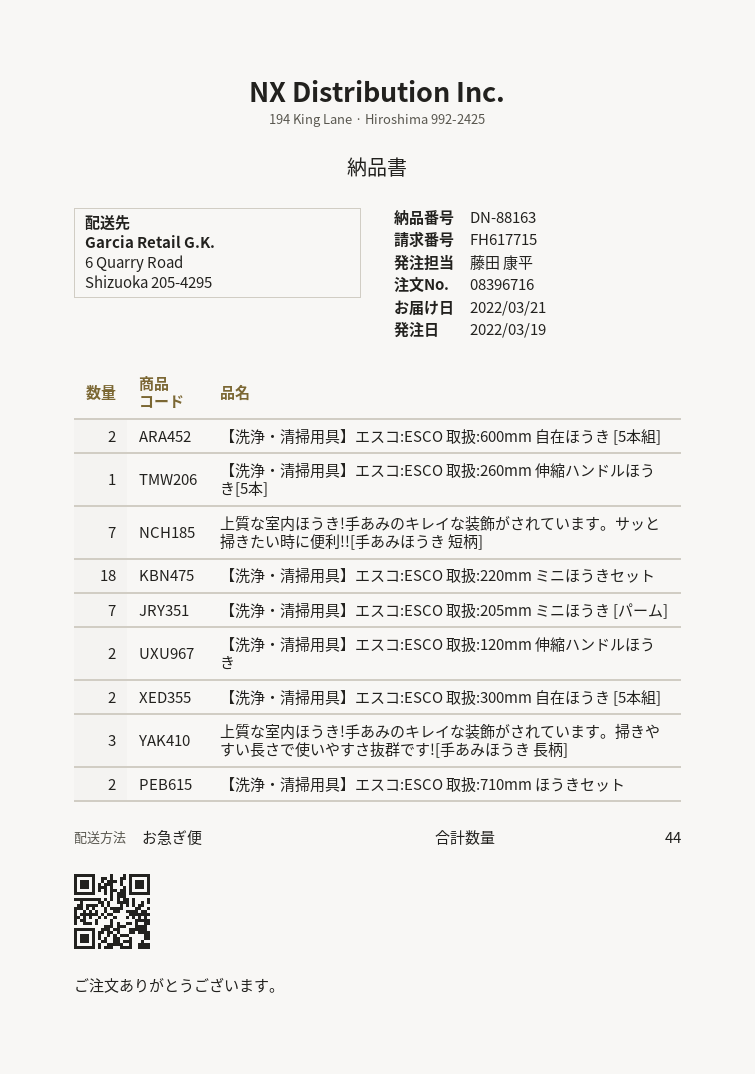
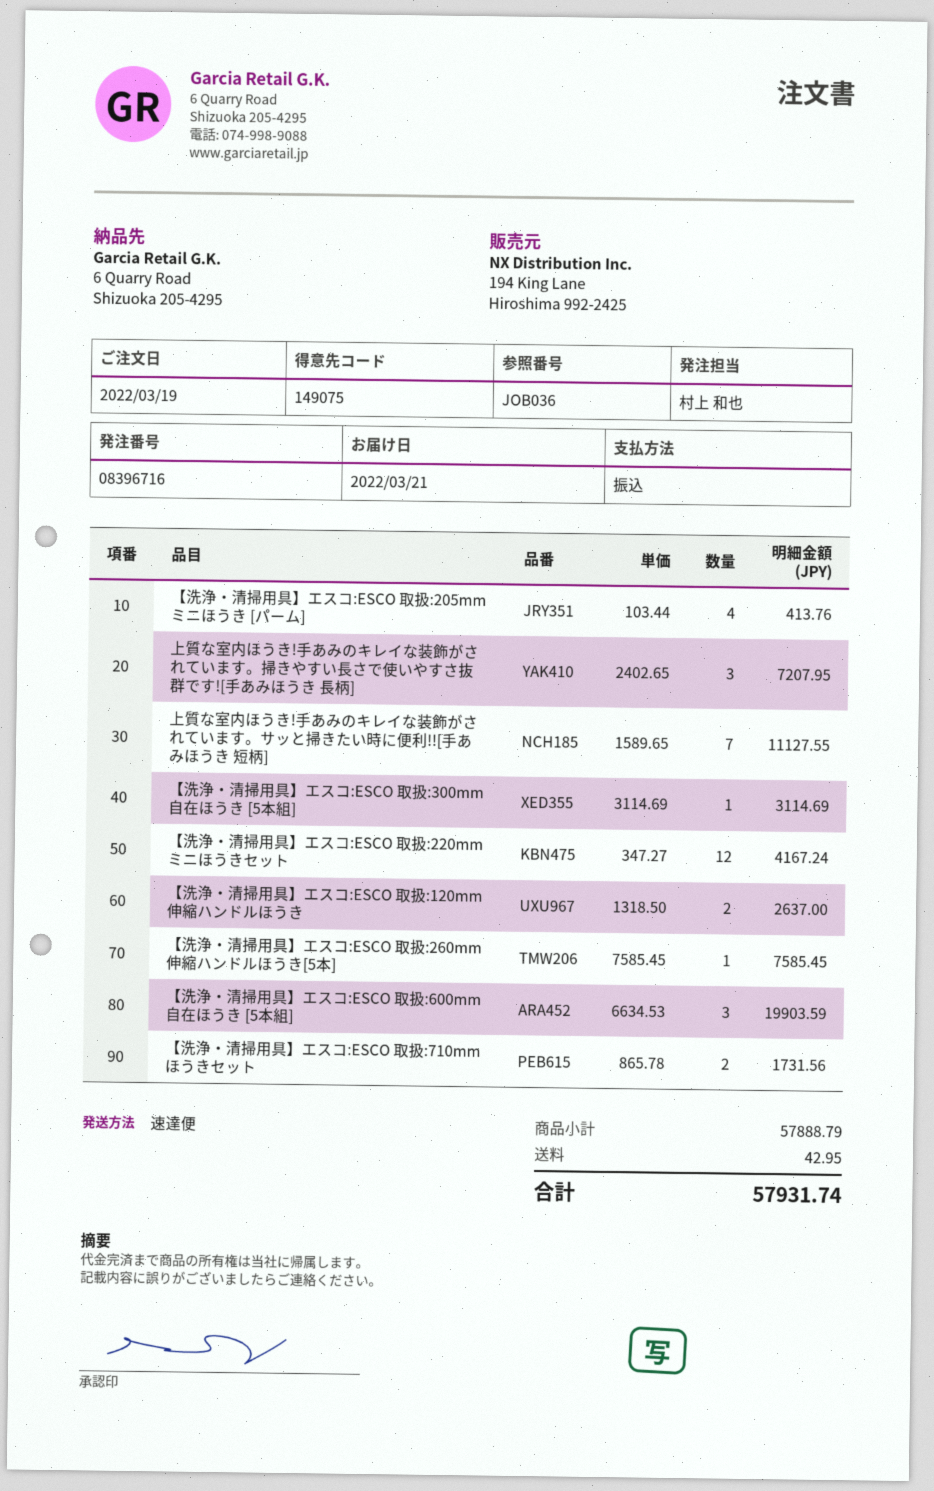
ordered by: 藤田 康平 -> 村上 和也
【洗浄・清掃用具】エスコ:ESCO 取扱:600mm 自在ほうき [5本組]: 2 -> 3
【洗浄・清掃用具】エスコ:ESCO 取扱:220mm ミニほうきセット: 18 -> 12
【洗浄・清掃用具】エスコ:ESCO 取扱:205mm ミニほうき [パーム]: 7 -> 4
【洗浄・清掃用具】エスコ:ESCO 取扱:300mm 自在ほうき [5本組]: 2 -> 1

